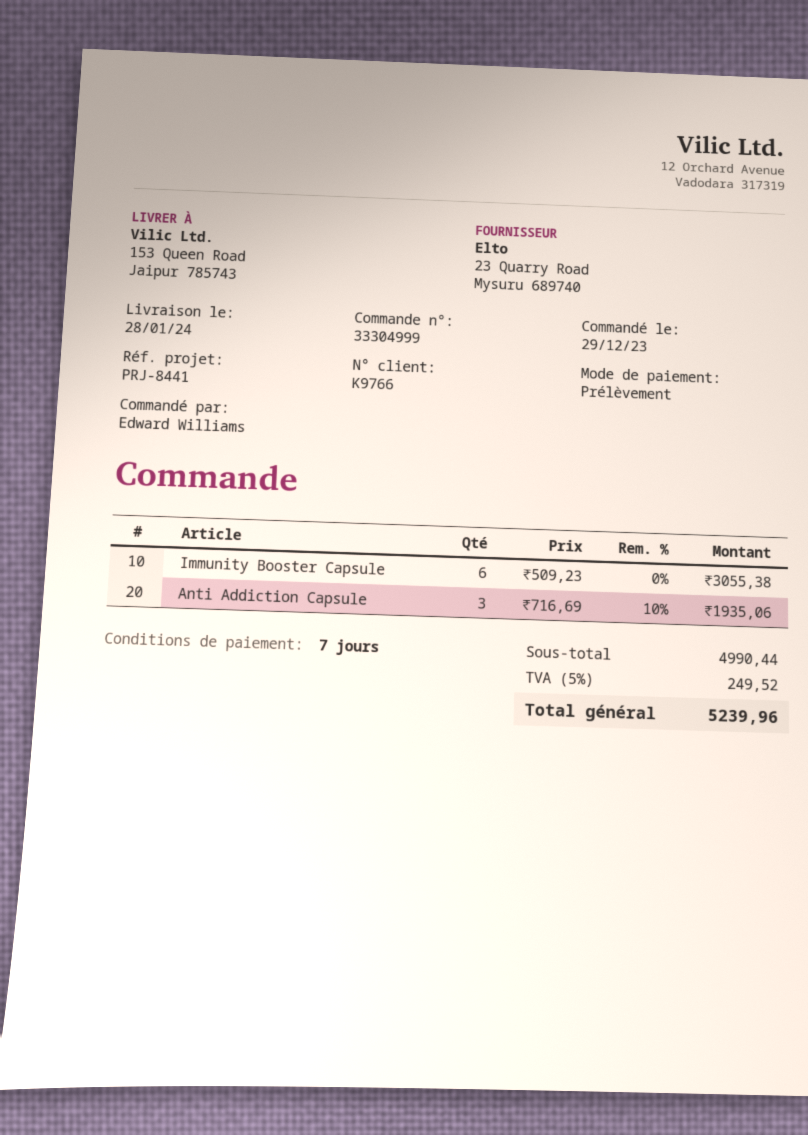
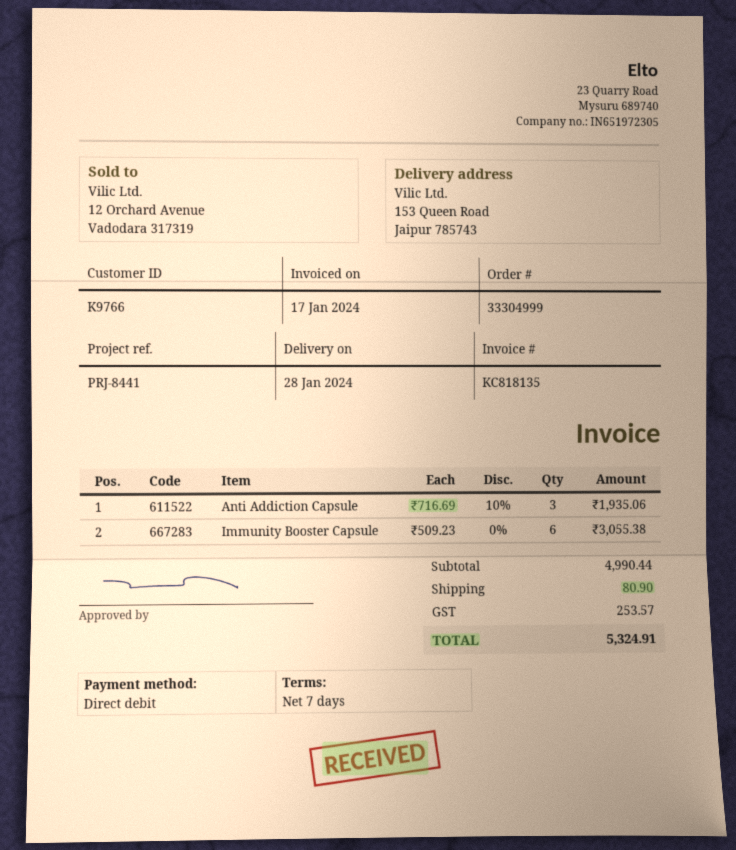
shipping: none -> 80.90
tax: 249.52 -> 253.57
total: 5239.96 -> 5324.91

